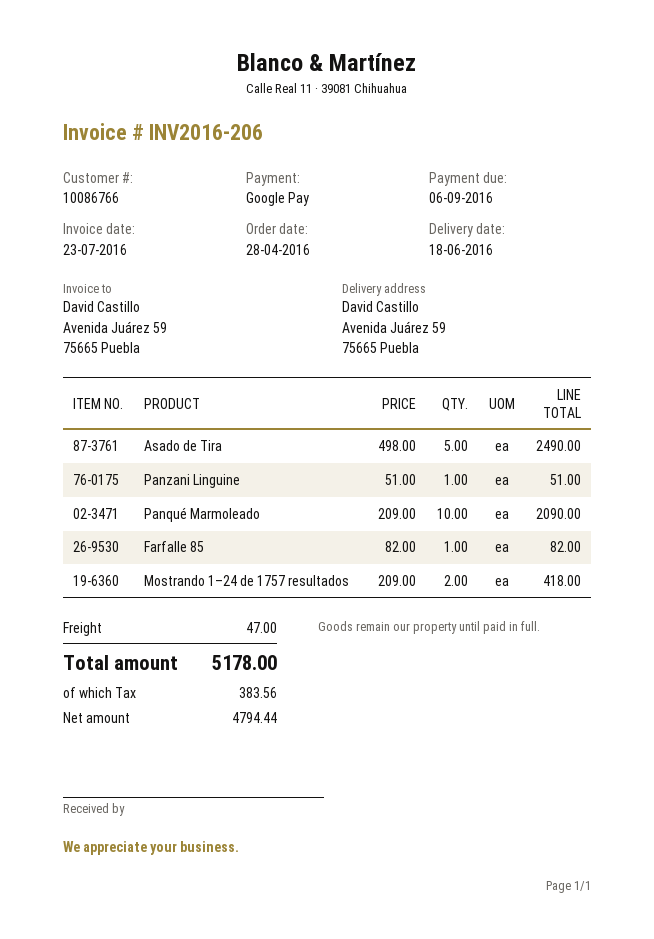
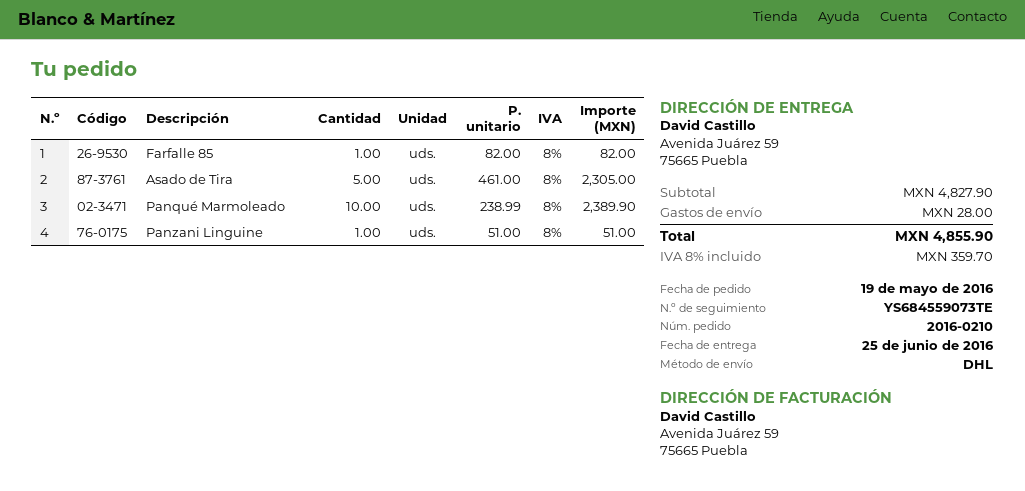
order date: 2016-04-28 -> 2016-05-19
delivery date: 2016-06-18 -> 2016-06-25
Asado de Tira: 5 x 498.00 = 2490.00 -> 5 x 461.00 = 2305.00
Panqué Marmoleado: 10 x 209.00 = 2090.00 -> 10 x 238.99 = 2389.90
Mostrando 1–24 de 1757 resultados: 2 x 209.00 = 418.00 -> none
shipping: 47.00 -> 28.00
tax: 383.56 -> 359.70
total: 5178.00 -> 4855.90

